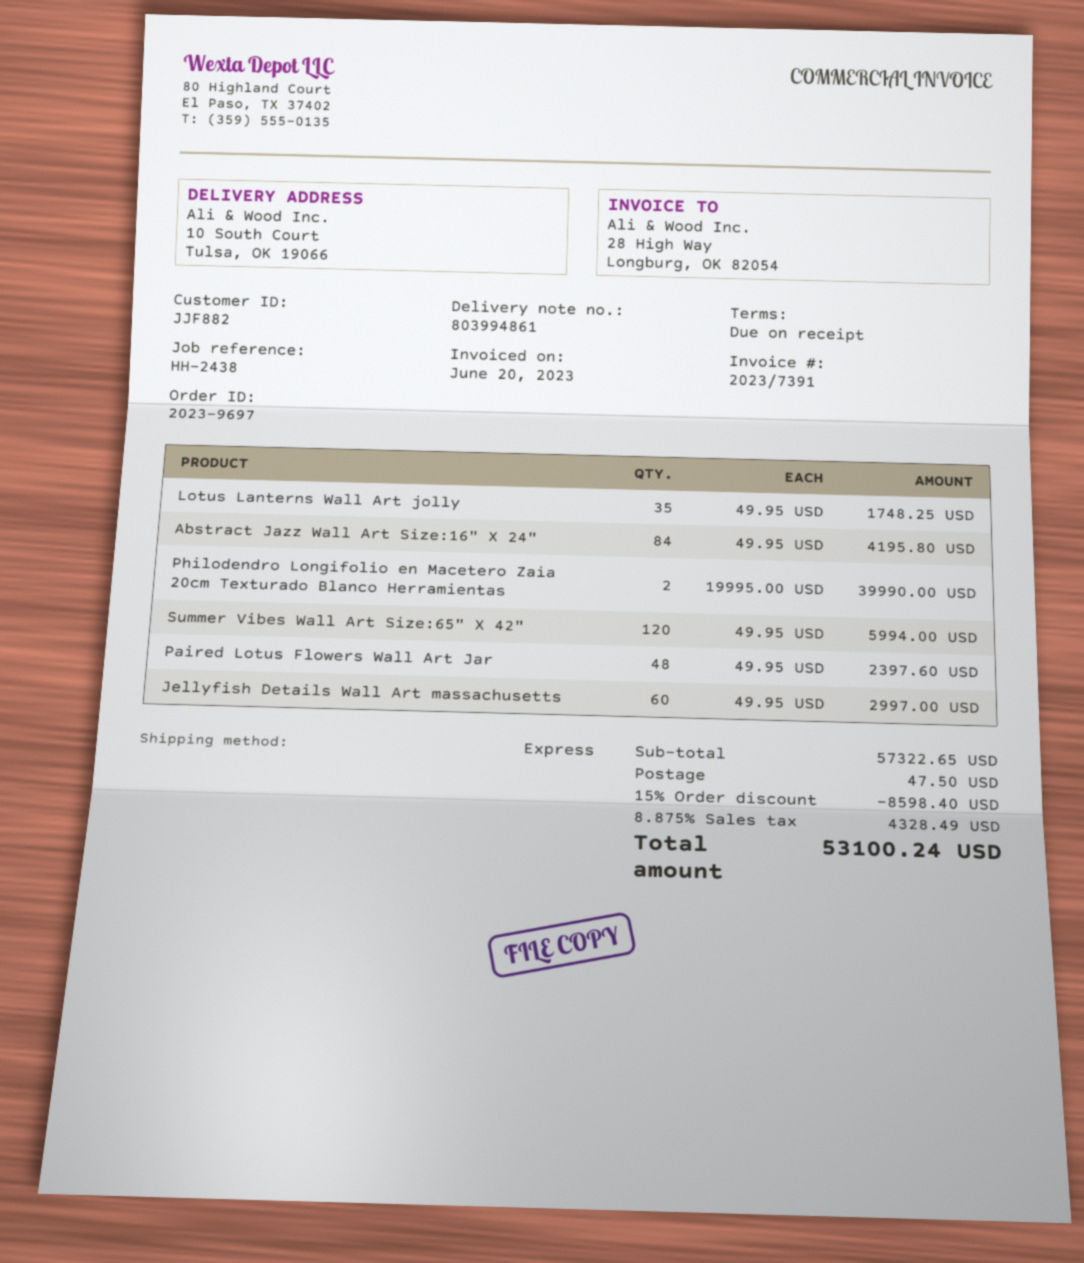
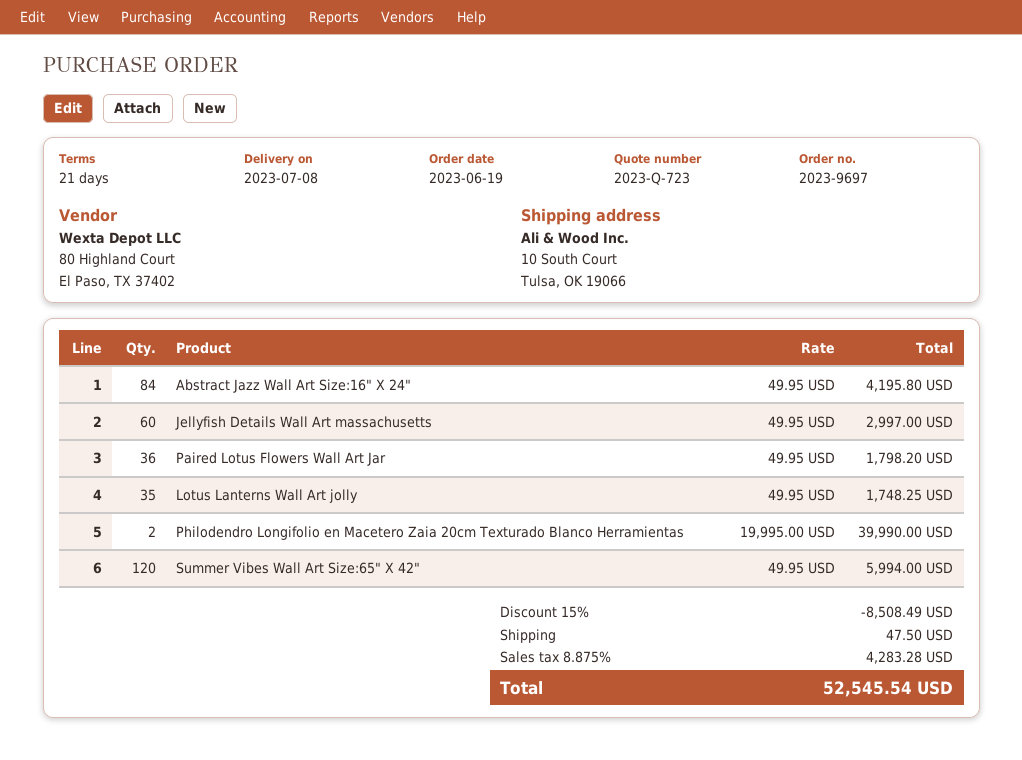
payment terms: on receipt -> 21 days
Paired Lotus Flowers Wall Art Jar: 48 x 49.95 = 2397.60 -> 36 x 49.95 = 1798.20
discount: 15% = 8598.40 -> 15% = 8508.49
tax: 8.875% = 4328.49 -> 8.875% = 4283.28
total: 53100.24 -> 52545.54

